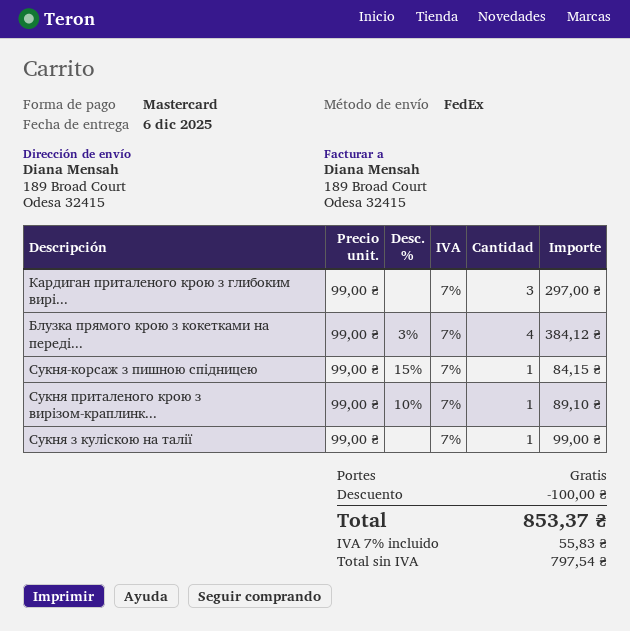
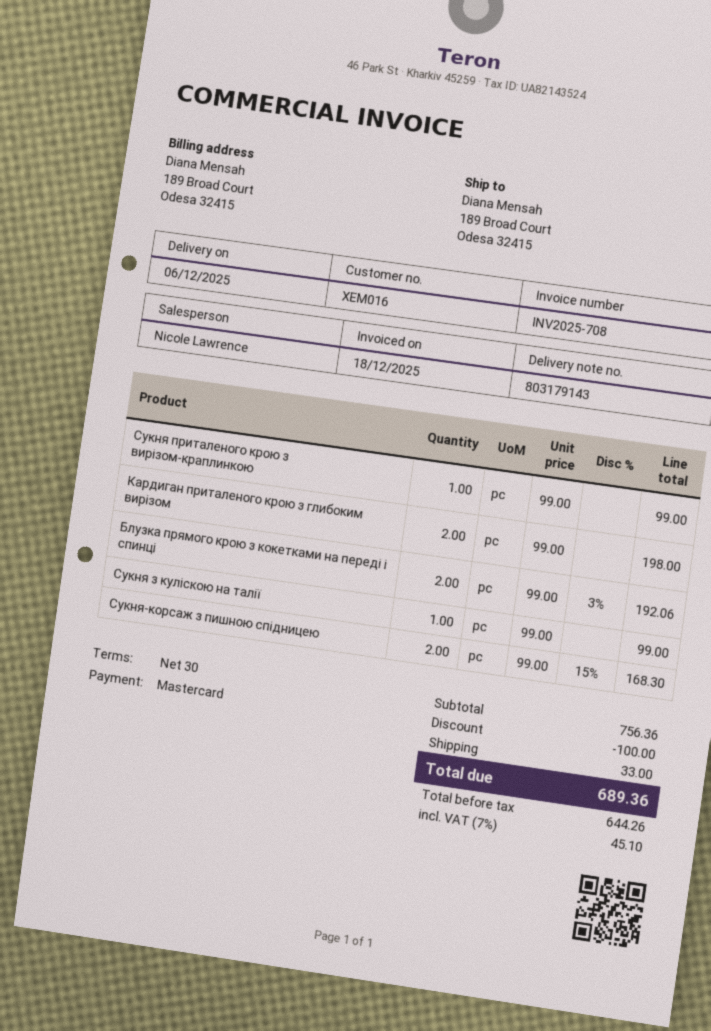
Кардиган приталеного крою з глибоким вирі...: 3 x 99.00 = 297.00 -> 2 x 99.00 = 198.00
Блузка прямого крою з кокетками на переді...: 4 x 99.00 - 3% = 384.12 -> 2 x 99.00 - 3% = 192.06
Сукня-корсаж з пишною спідницею: 1 x 99.00 - 15% = 84.15 -> 2 x 99.00 - 15% = 168.30
Сукня приталеного крою з вирізом-краплинк...: 1 x 99.00 - 10% = 89.10 -> 1 x 99.00 = 99.00
shipping: 0.00 -> 33.00
net: 797.54 -> 644.26
tax: 7% = 55.83 -> 7% = 45.10
total: 853.37 -> 689.36

